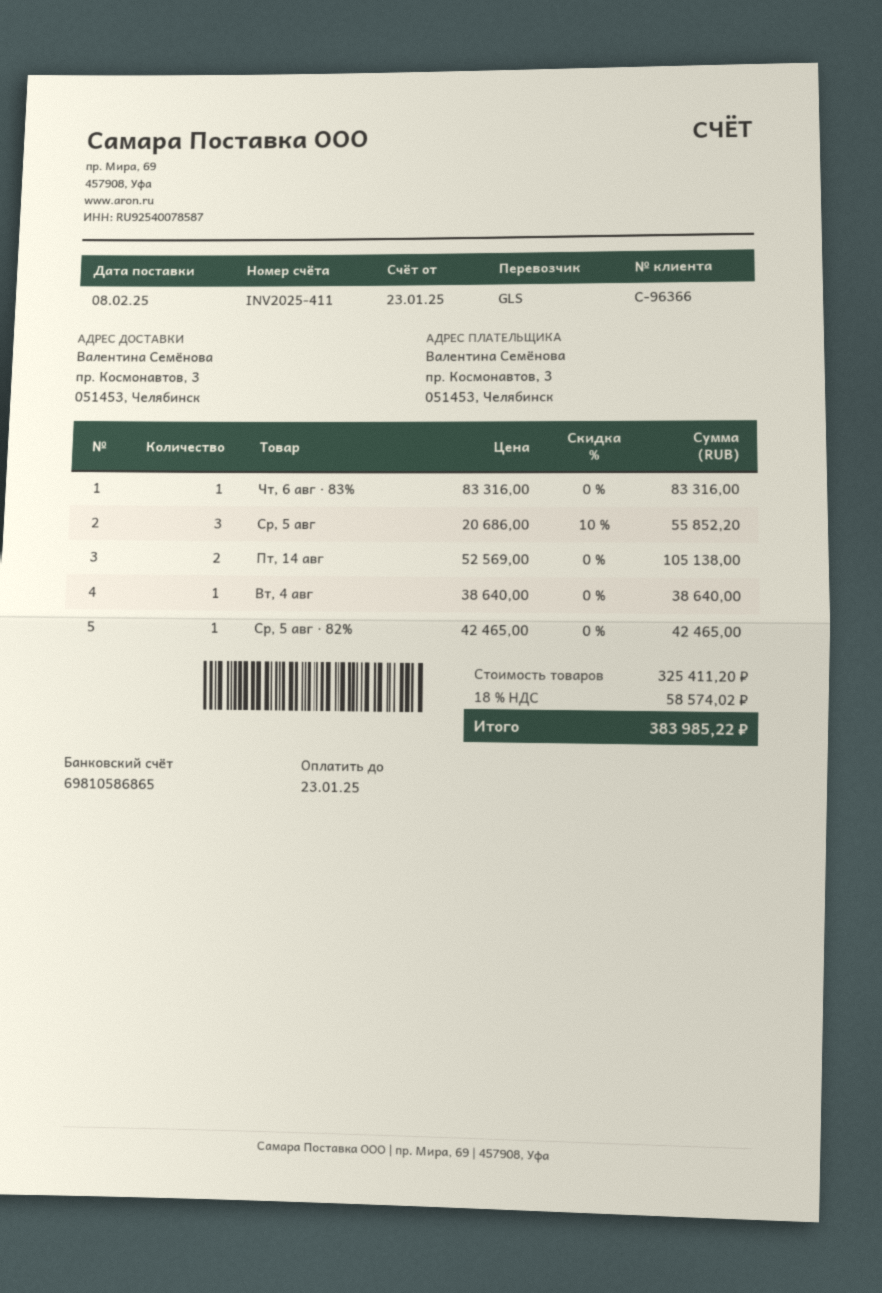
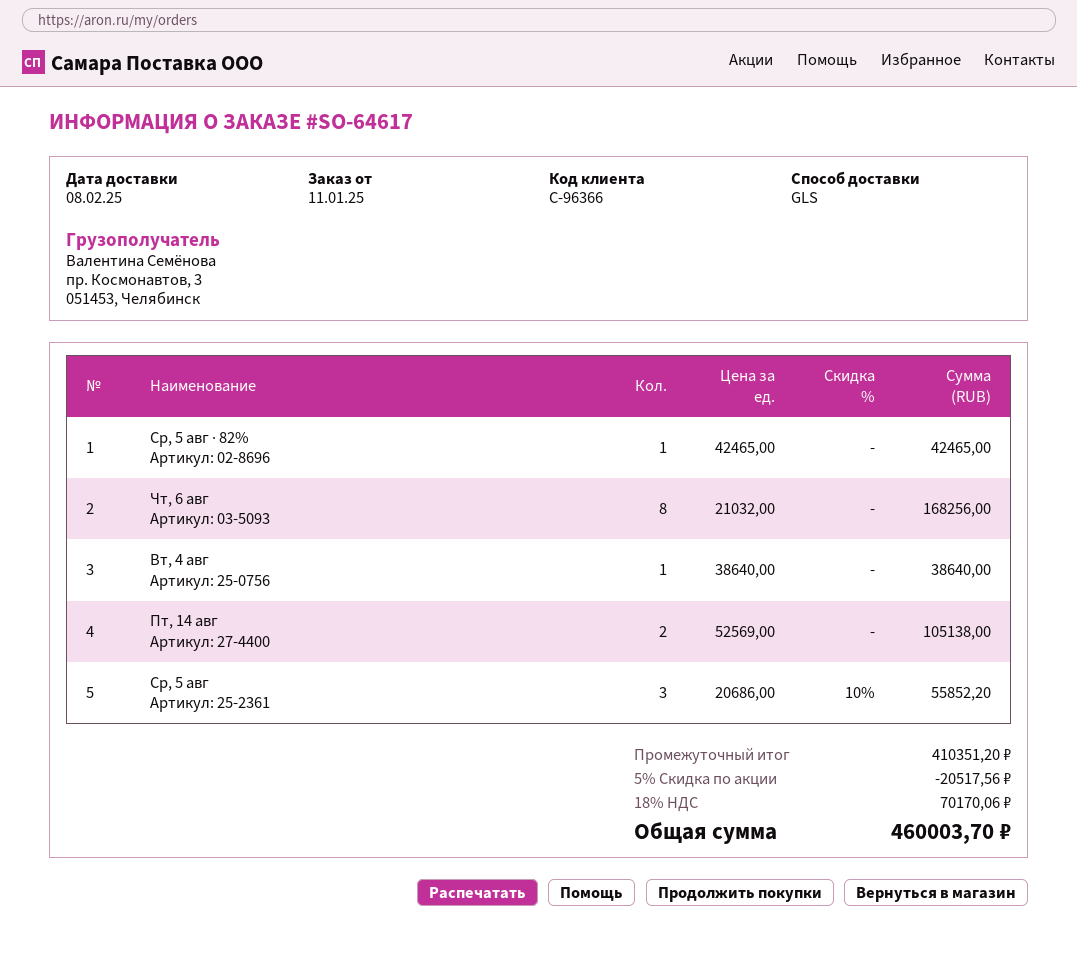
Чт, 6 авг · 83%: 1 x 83316.00 = 83316.00 -> none
Чт, 6 авг: none -> 8 x 21032.00 = 168256.00
subtotal: 325411.20 -> 410351.20
discount: none -> 5% = 20517.56
tax: 18% = 58574.02 -> 18% = 70170.06
total: 383985.22 -> 460003.70

